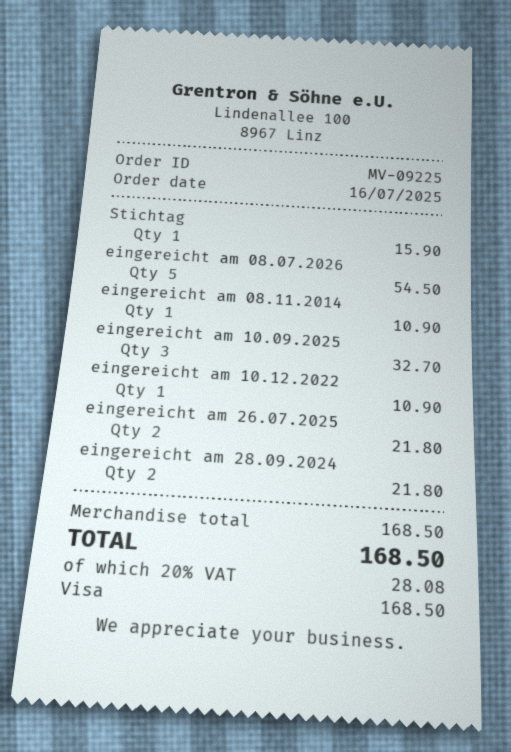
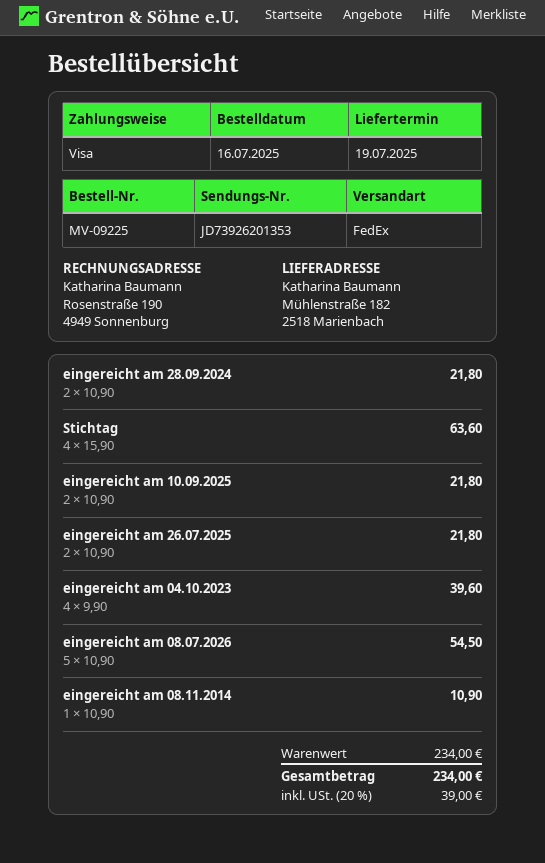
Stichtag: 1 for 15.90 -> 4 for 63.60
eingereicht am 10.09.2025: 3 for 32.70 -> 2 for 21.80
eingereicht am 10.12.2022: 1 for 10.90 -> none
eingereicht am 04.10.2023: none -> 4 for 39.60
subtotal: 168.50 -> 234.00
tax: 20% = 28.08 -> 20% = 39.00
total: 168.50 -> 234.00

